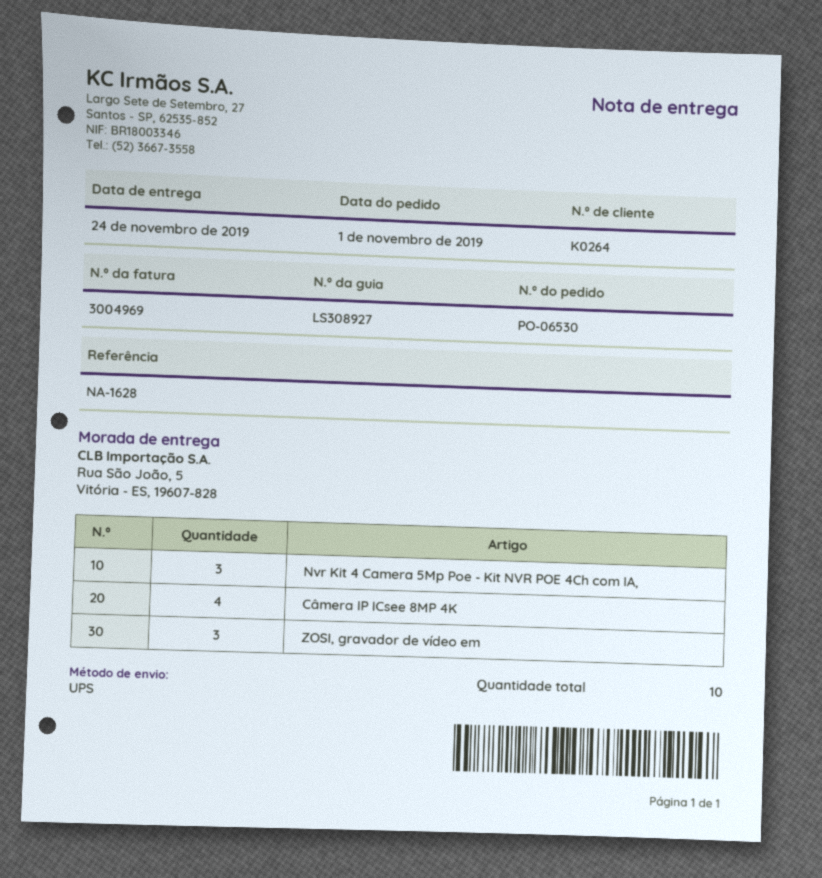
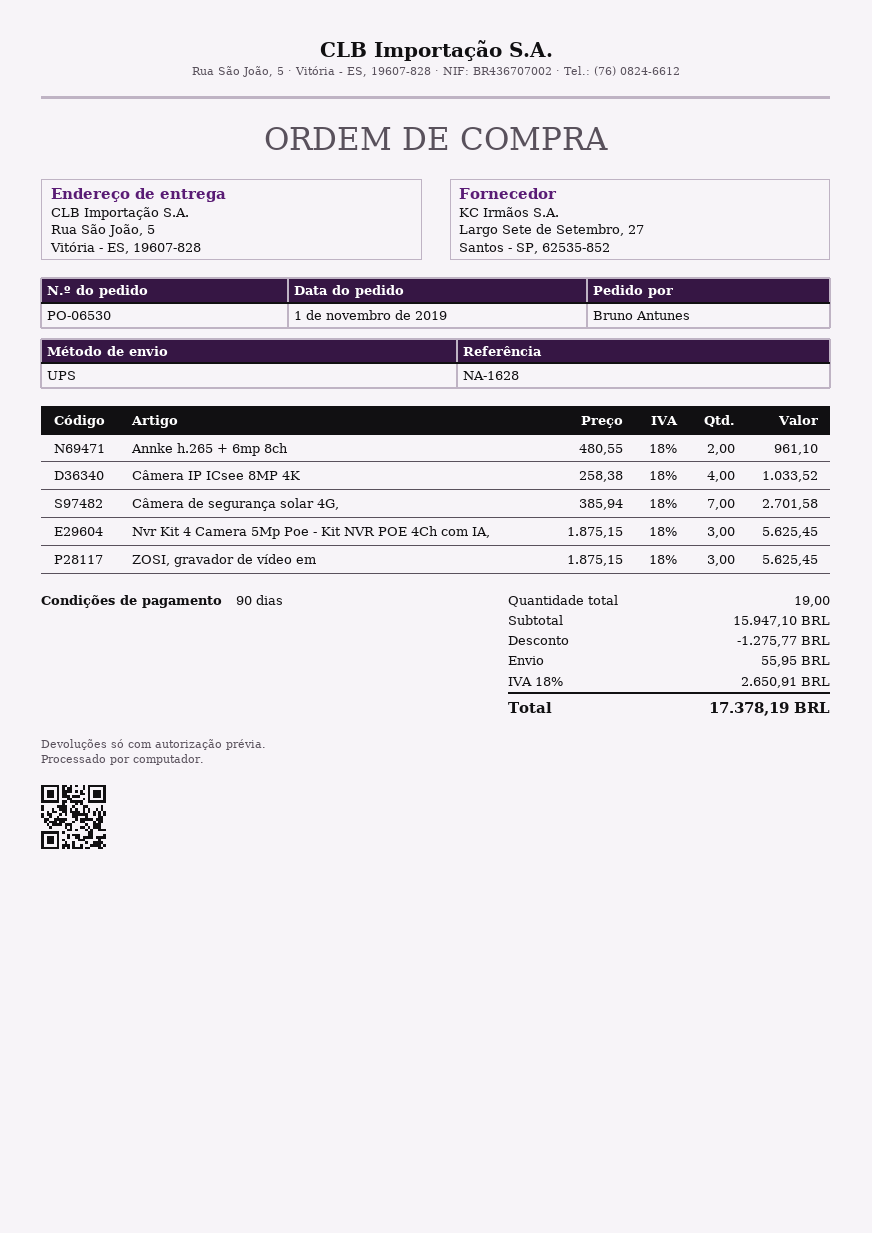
Annke h.265 + 6mp 8ch: none -> 2
Câmera de segurança solar 4G,: none -> 7
total quantity: 10 -> 19

